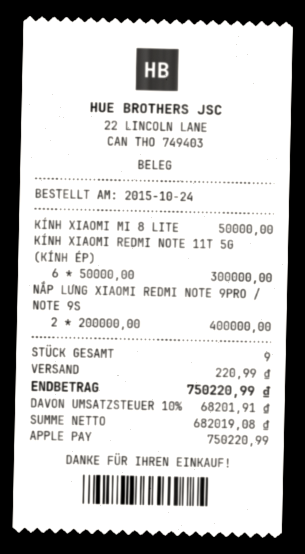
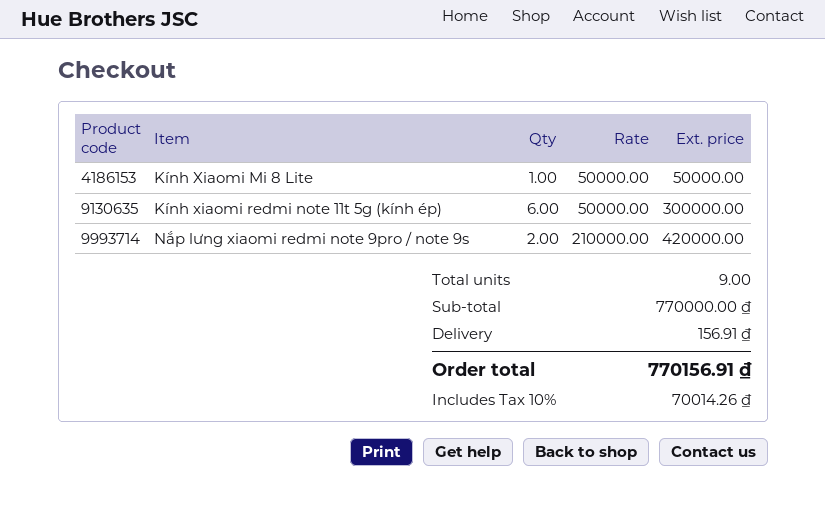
NẮP LƯNG XIAOMI REDMI NOTE 9PRO / NOTE 9S: 2 x 200000.00 = 400000.00 -> 2 x 210000.00 = 420000.00
shipping: 220.99 -> 156.91
tax: 10% = 68201.91 -> 10% = 70014.26
total: 750220.99 -> 770156.91

